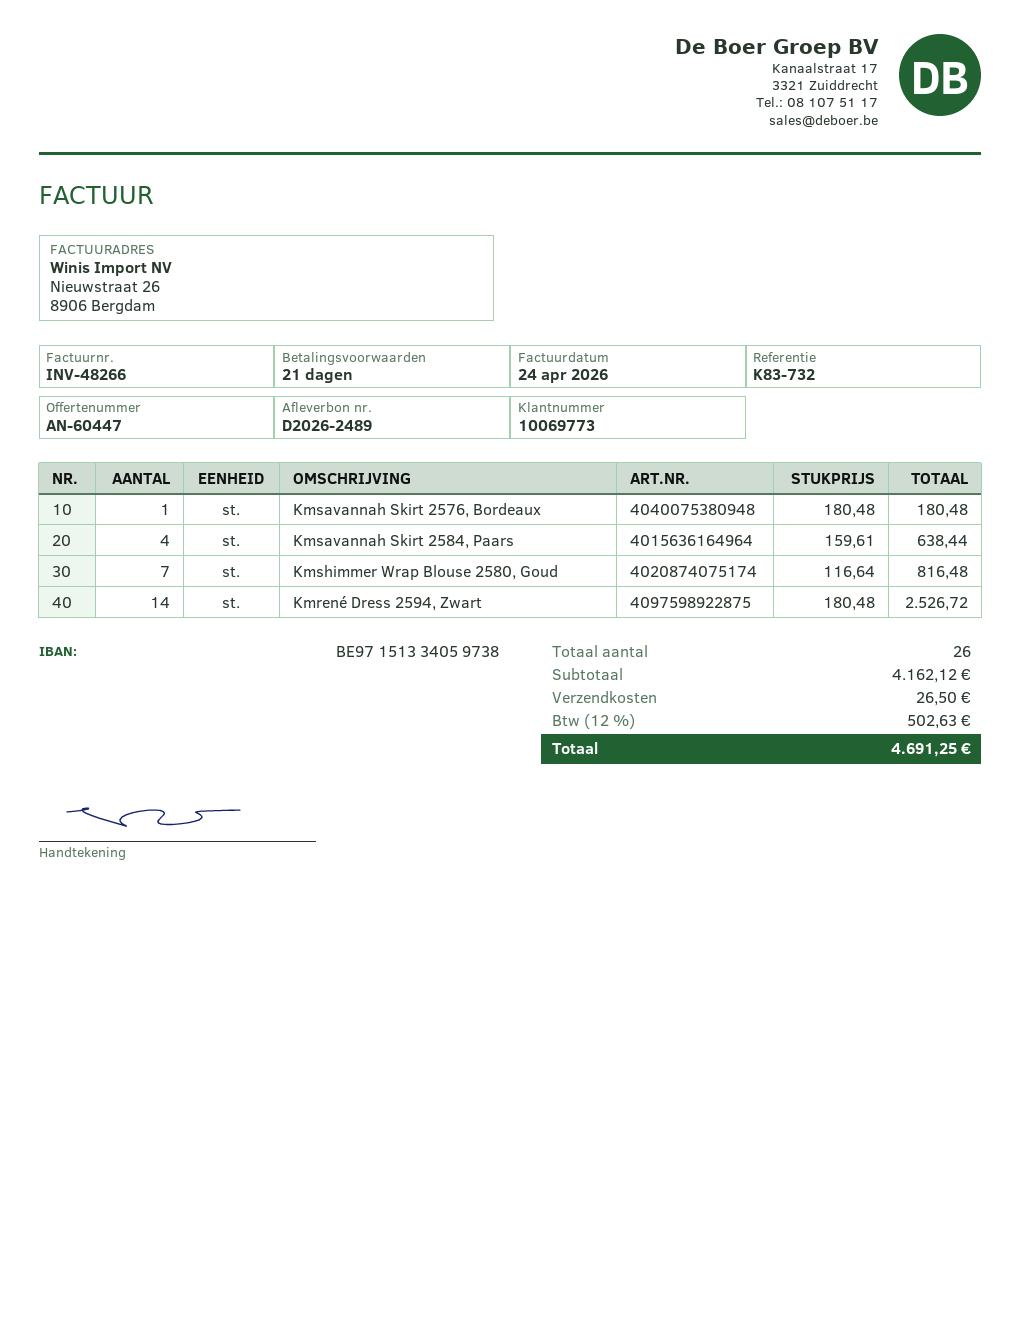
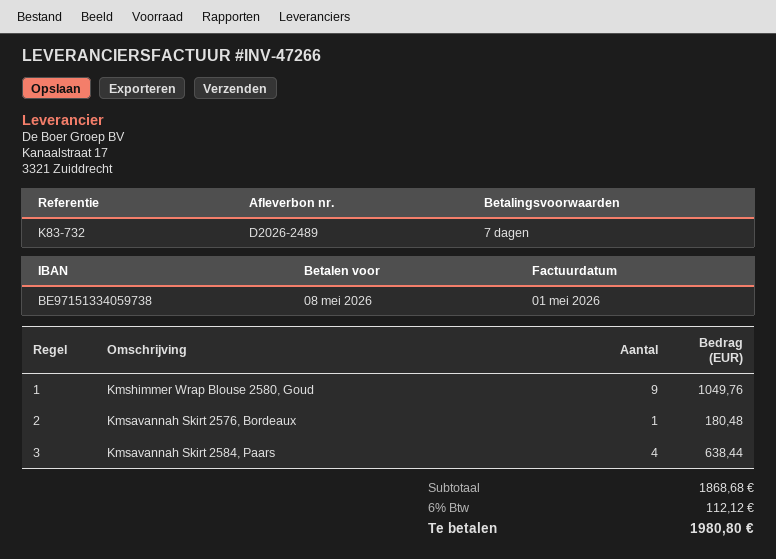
invoice number: INV-48266 -> INV-47266
invoice date: 2026-04-24 -> 2026-05-01
payment terms: 21 days -> 7 days
Kmshimmer Wrap Blouse 2580, Goud: 7 for 816.48 -> 9 for 1049.76
Kmrené Dress 2594, Zwart: 14 for 2526.72 -> none
subtotal: 4162.12 -> 1868.68
shipping: 26.50 -> none
tax: 12% = 502.63 -> 6% = 112.12
total: 4691.25 -> 1980.80

